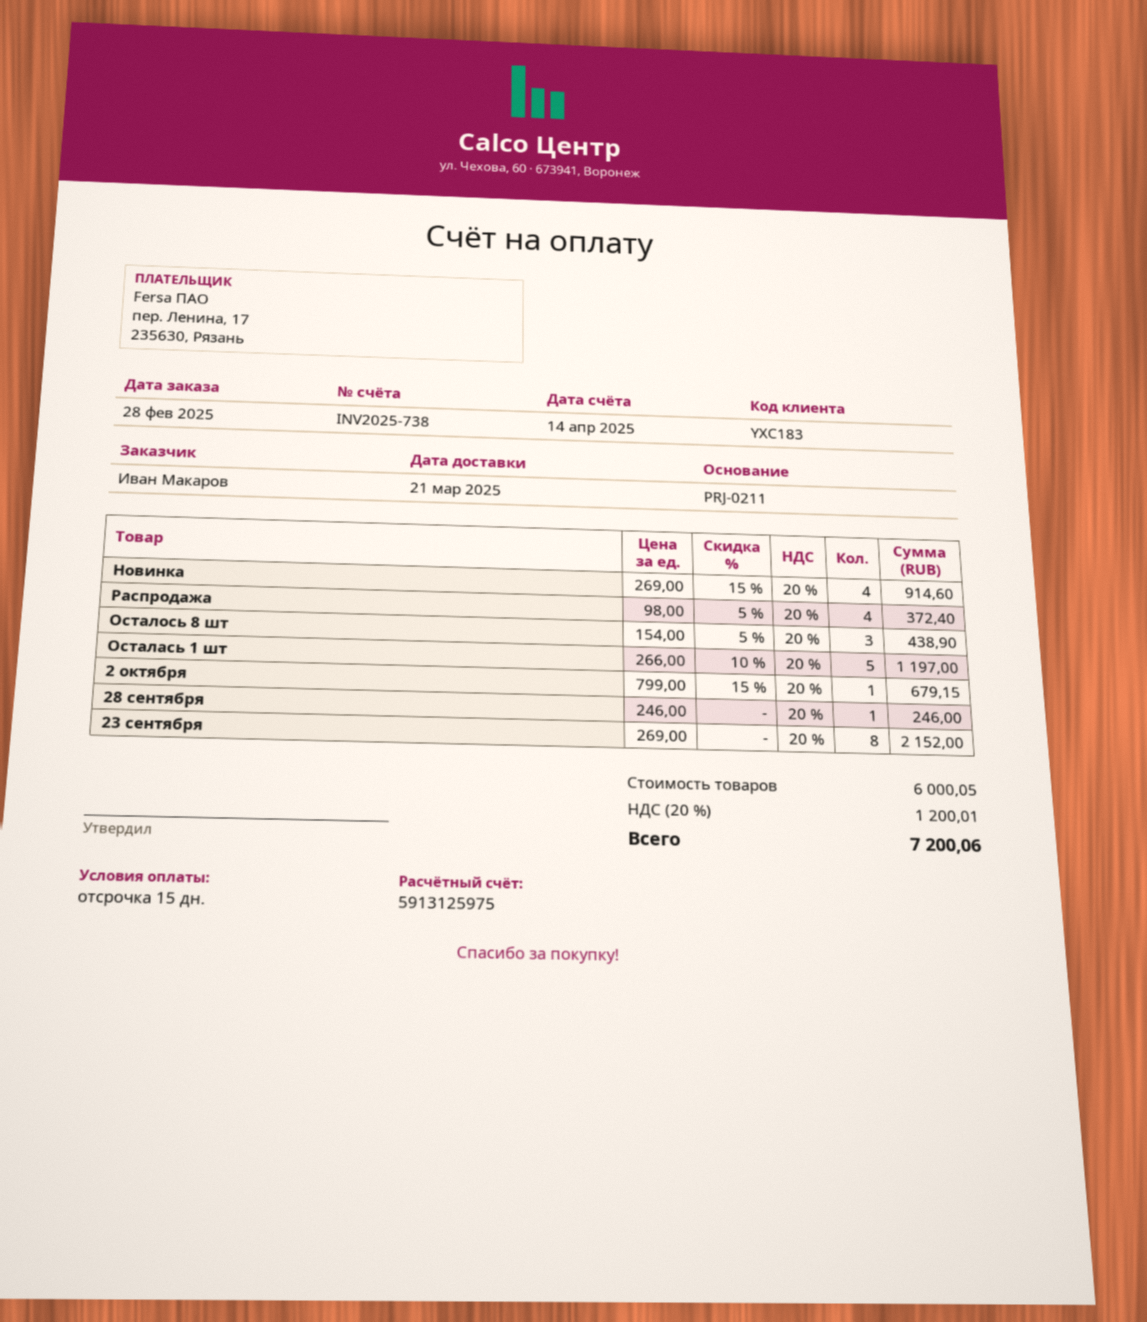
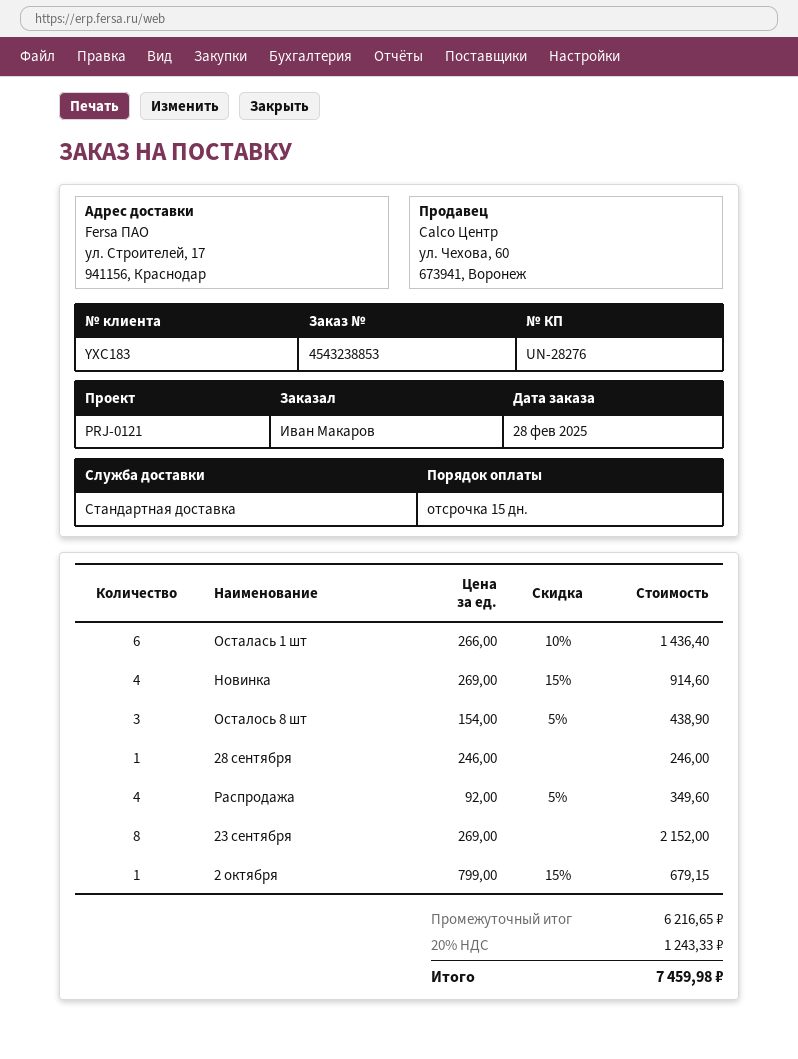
reference: PRJ-0211 -> PRJ-0121
Распродажа: 4 x 98.00 - 5% = 372.40 -> 4 x 92.00 - 5% = 349.60
Осталась 1 шт: 5 x 266.00 - 10% = 1197.00 -> 6 x 266.00 - 10% = 1436.40
subtotal: 6000.05 -> 6216.65
tax: 20% = 1200.01 -> 20% = 1243.33
total: 7200.06 -> 7459.98

